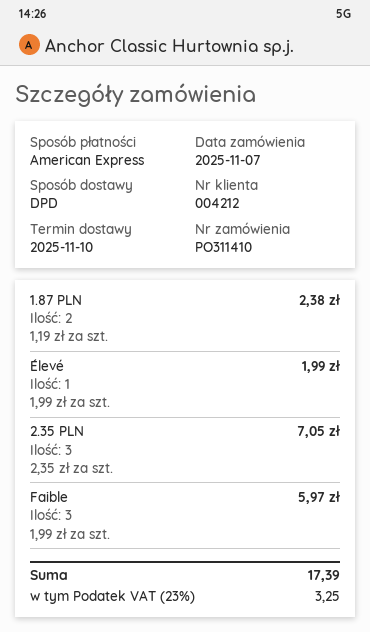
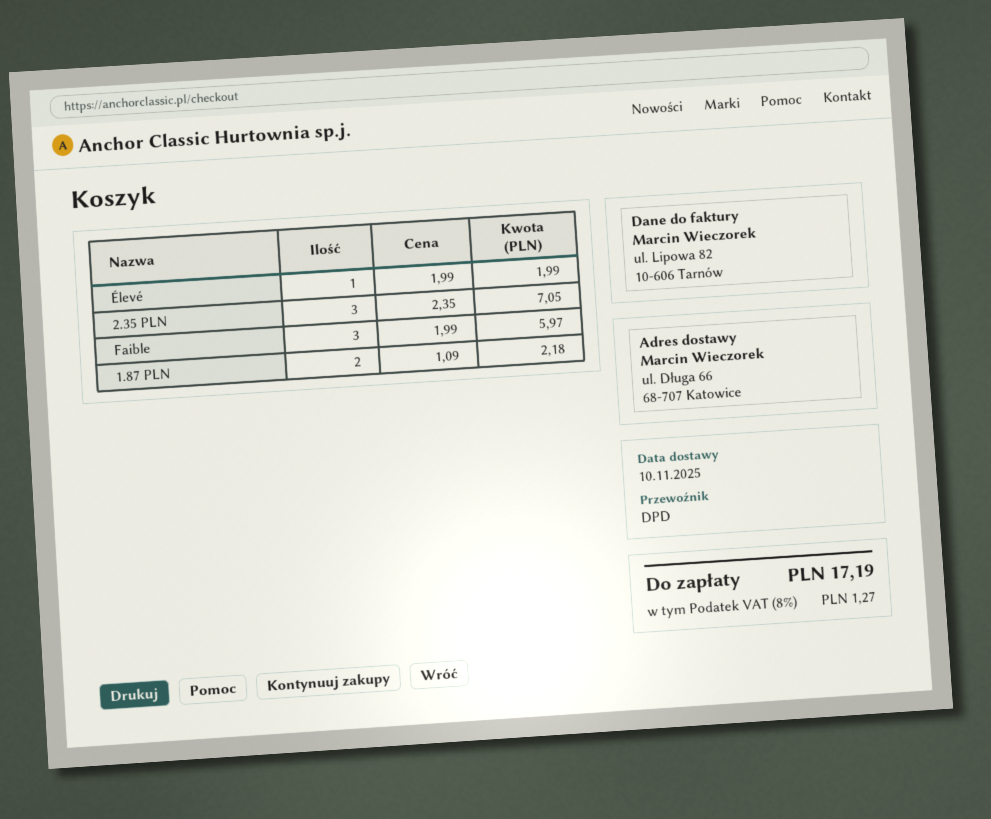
1.87 PLN: 2 x 1.19 = 2.38 -> 2 x 1.09 = 2.18
tax: 23% = 3.25 -> 8% = 1.27
total: 17.39 -> 17.19

